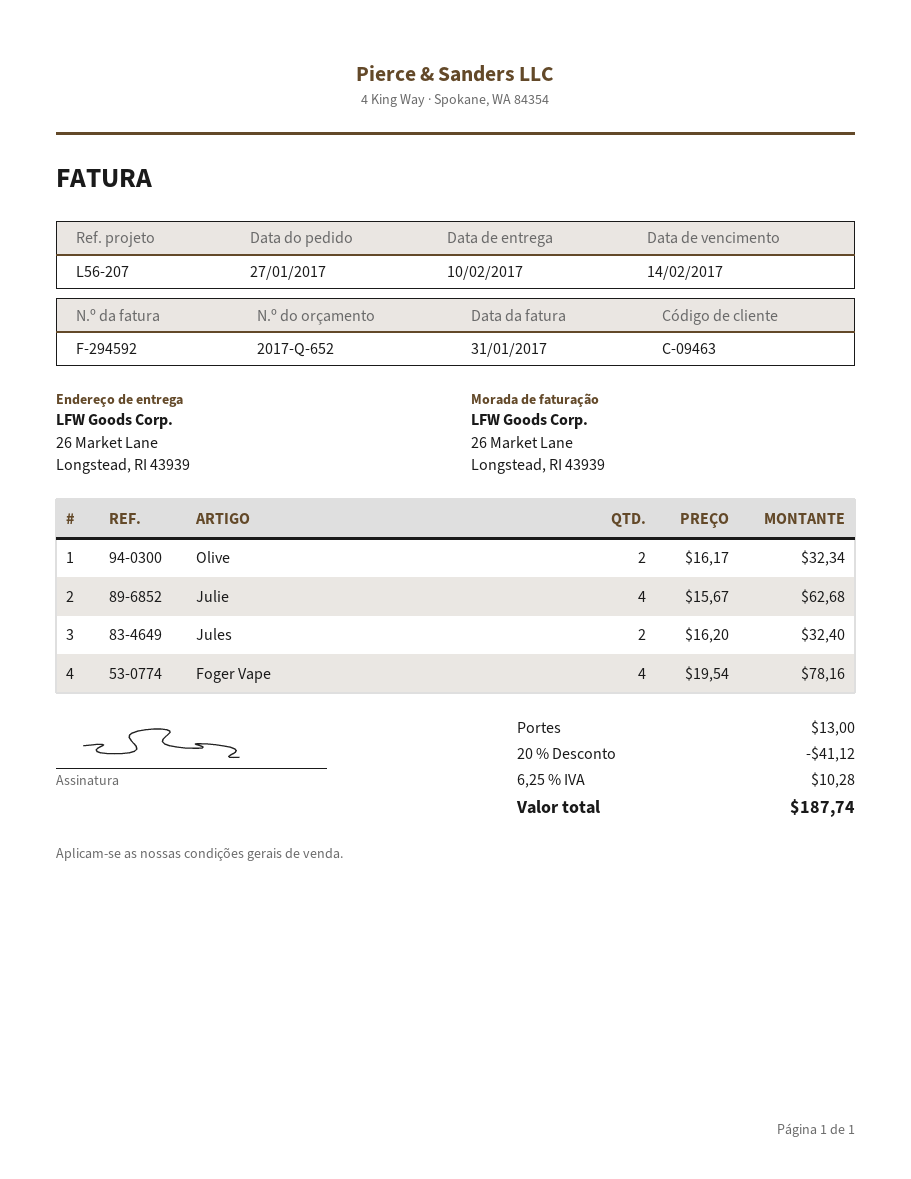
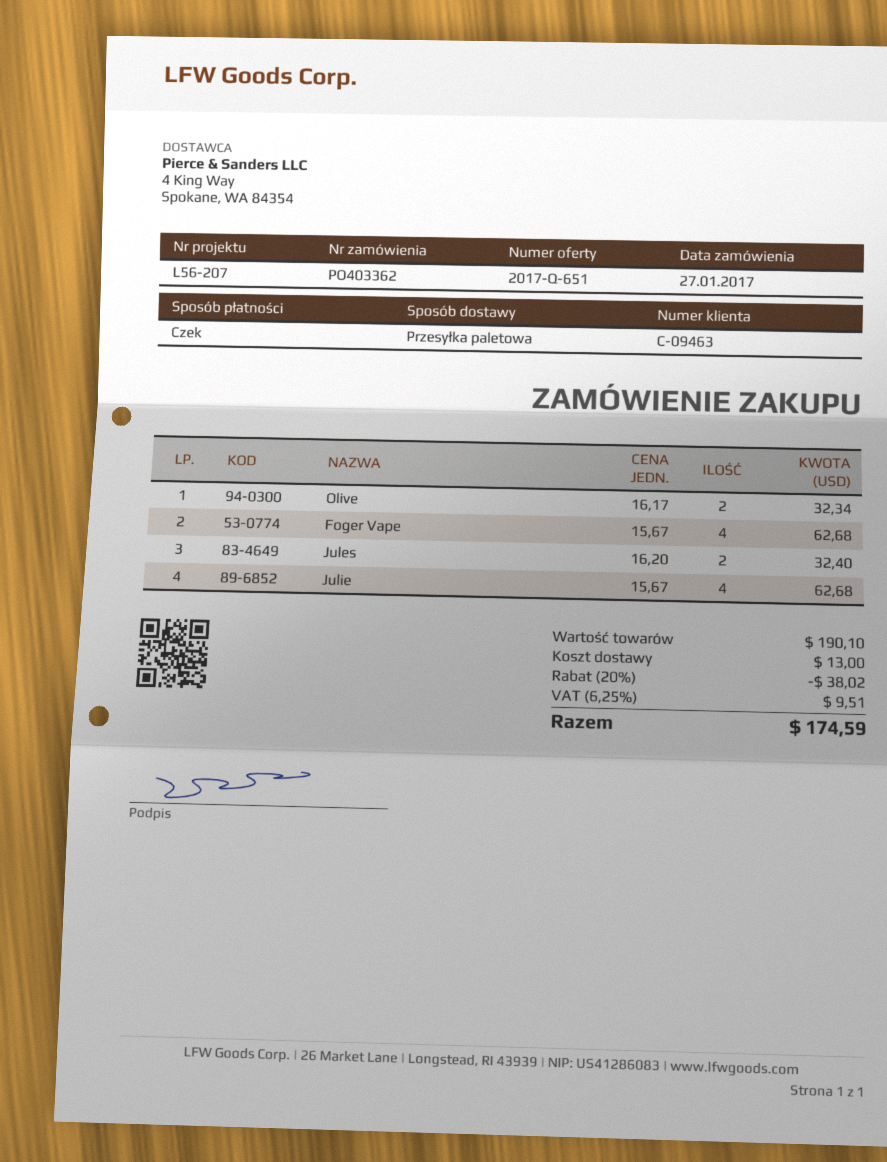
quote number: 2017-Q-652 -> 2017-Q-651
Foger Vape: 4 x 19.54 = 78.16 -> 4 x 15.67 = 62.68
discount: 20% = 41.12 -> 20% = 38.02
tax: 6.25% = 10.28 -> 6.25% = 9.51
total: 187.74 -> 174.59

